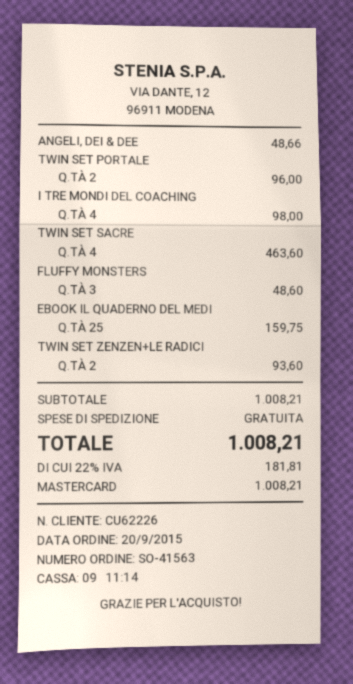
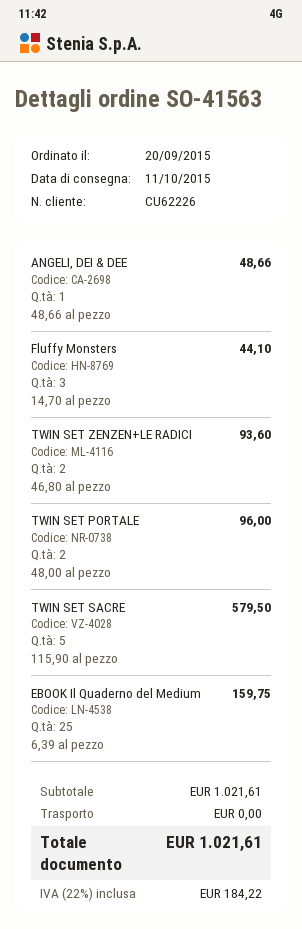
I TRE MONDI DEL COACHING: 4 for 98.00 -> none
TWIN SET SACRE: 4 for 463.60 -> 5 for 579.50
FLUFFY MONSTERS: 3 for 48.60 -> 3 for 44.10
subtotal: 1008.21 -> 1021.61
tax: 22% = 181.81 -> 22% = 184.22
total: 1008.21 -> 1021.61

